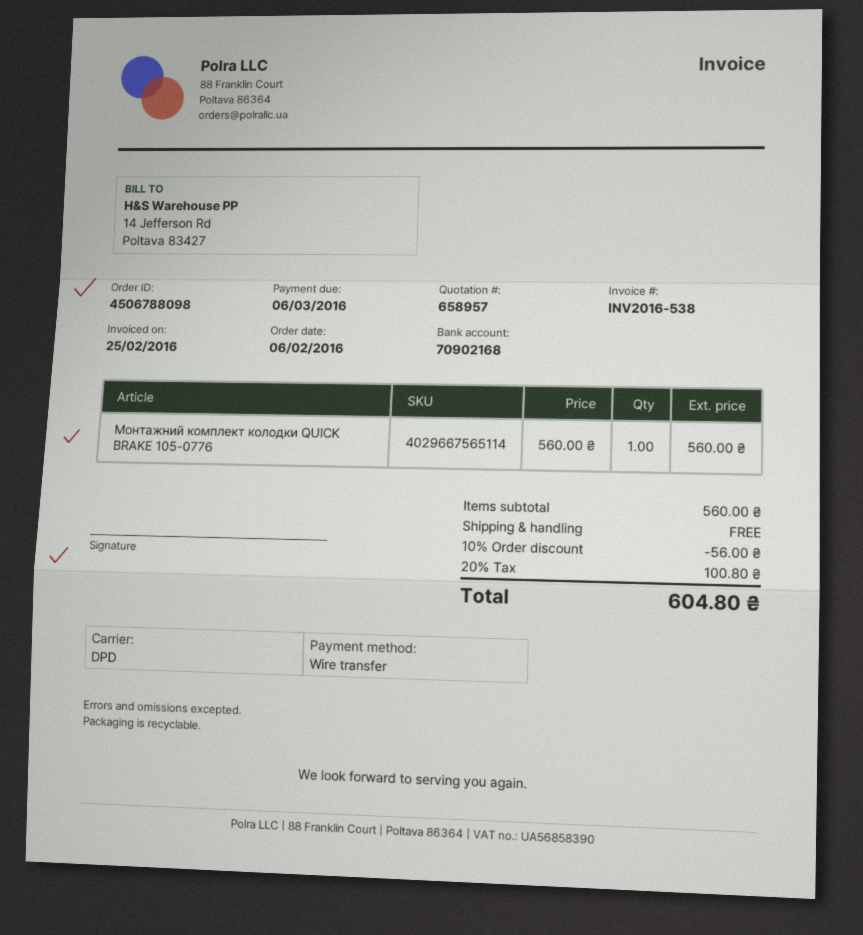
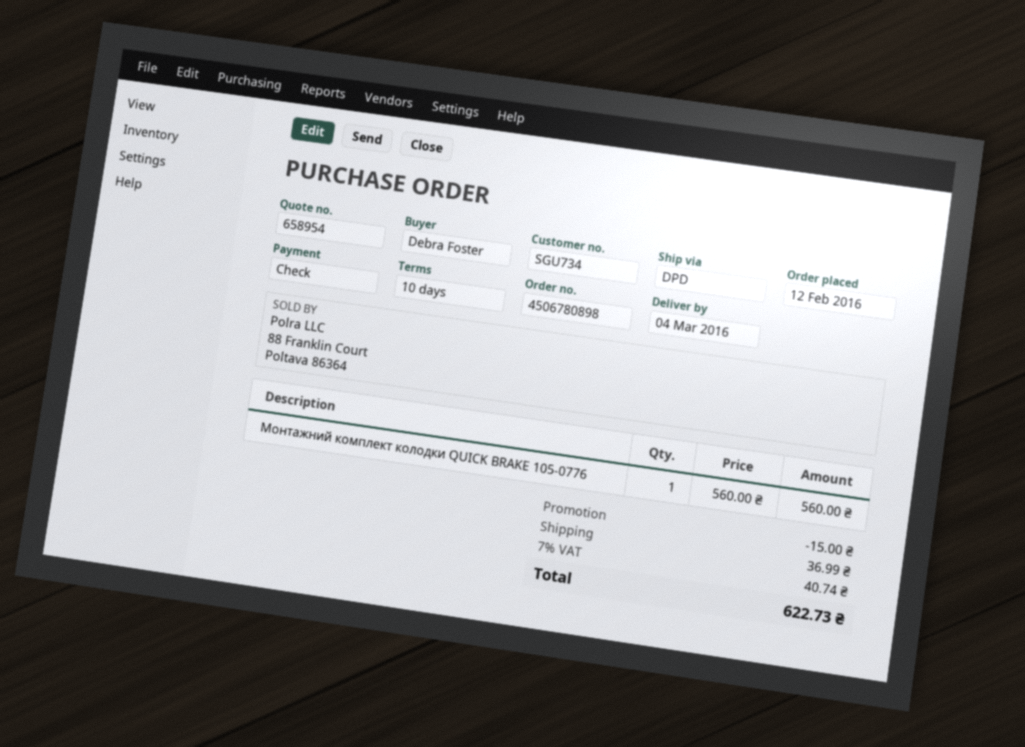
quote number: 658957 -> 658954
order number: 4506788098 -> 4506780898
order date: 2016-02-06 -> 2016-02-12
payment method: bank transfer -> cheque
discount: 56.00 -> 15.00
shipping: 0.00 -> 36.99
tax: 20% = 100.80 -> 7% = 40.74
total: 604.80 -> 622.73

